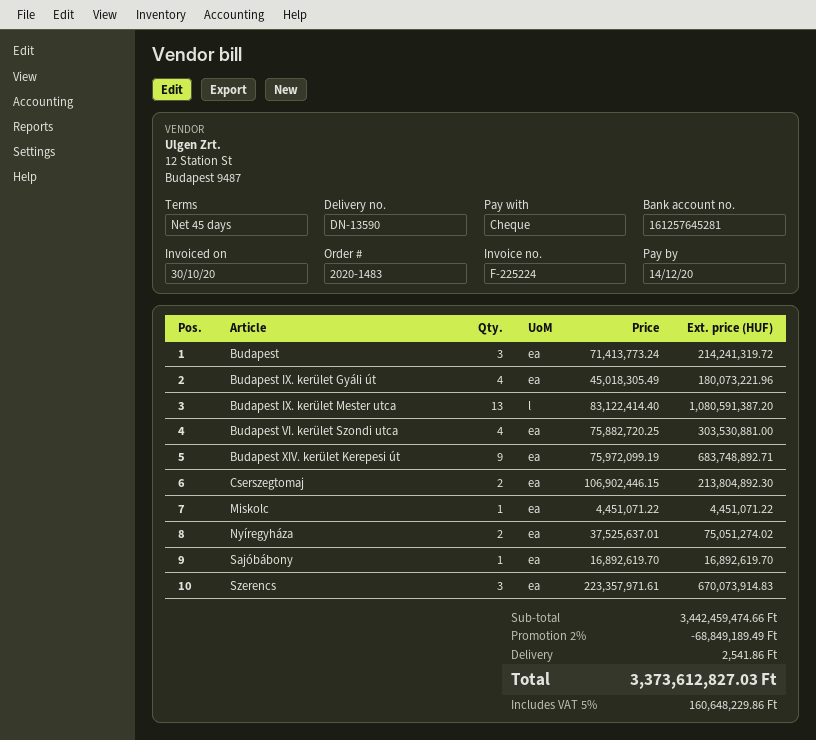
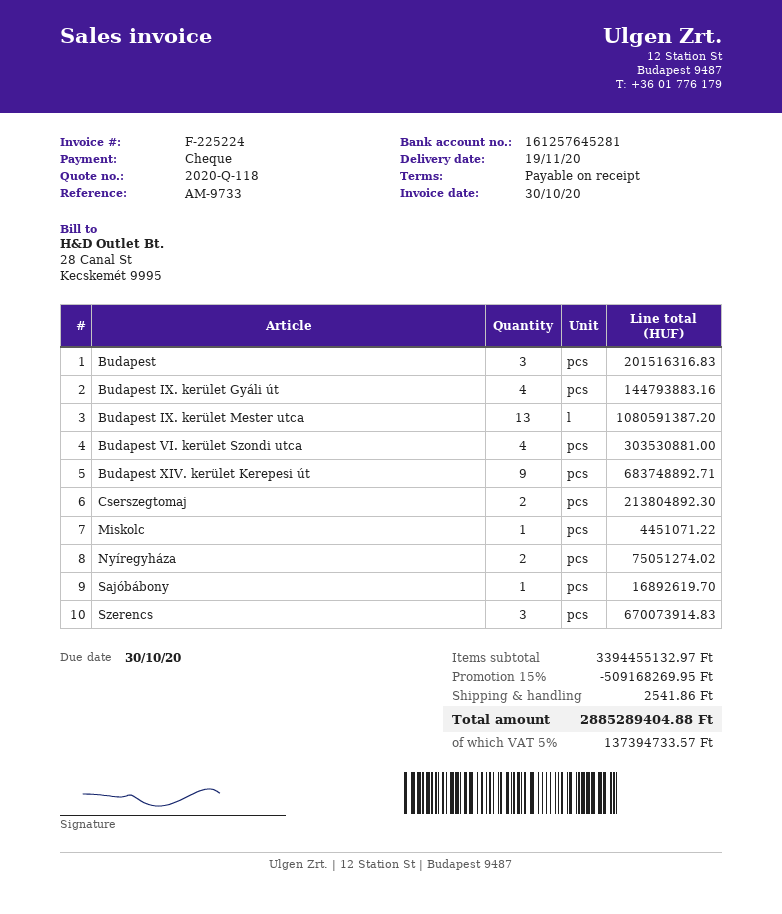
payment terms: 45 days -> on receipt
due date: 2020-12-14 -> 2020-10-30
Budapest: 3 for 214241319.72 -> 3 for 201516316.83
Budapest IX. kerület Gyáli út: 4 for 180073221.96 -> 4 for 144793883.16
subtotal: 3442459474.66 -> 3394455132.97
discount: 2% = 68849189.49 -> 15% = 509168269.95
tax: 5% = 160648229.86 -> 5% = 137394733.57
total: 3373612827.03 -> 2885289404.88

